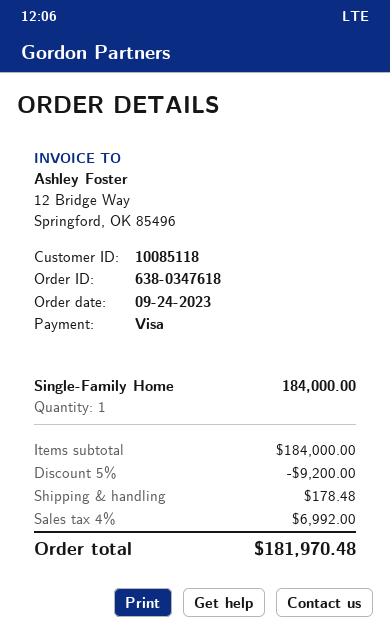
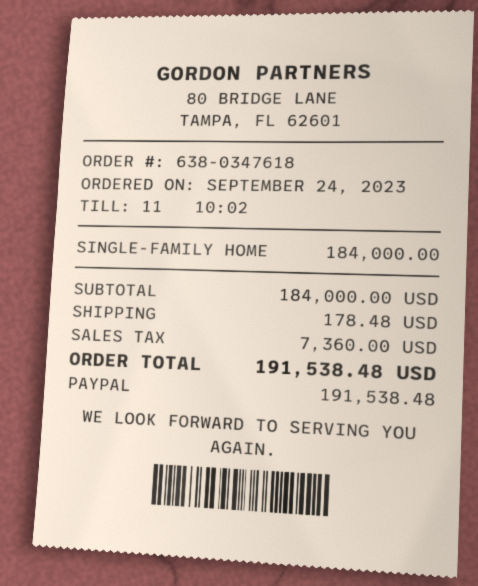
payment method: Visa -> PayPal
discount: 5% = 9200.00 -> none
tax: 6992.00 -> 7360.00
total: 181970.48 -> 191538.48

